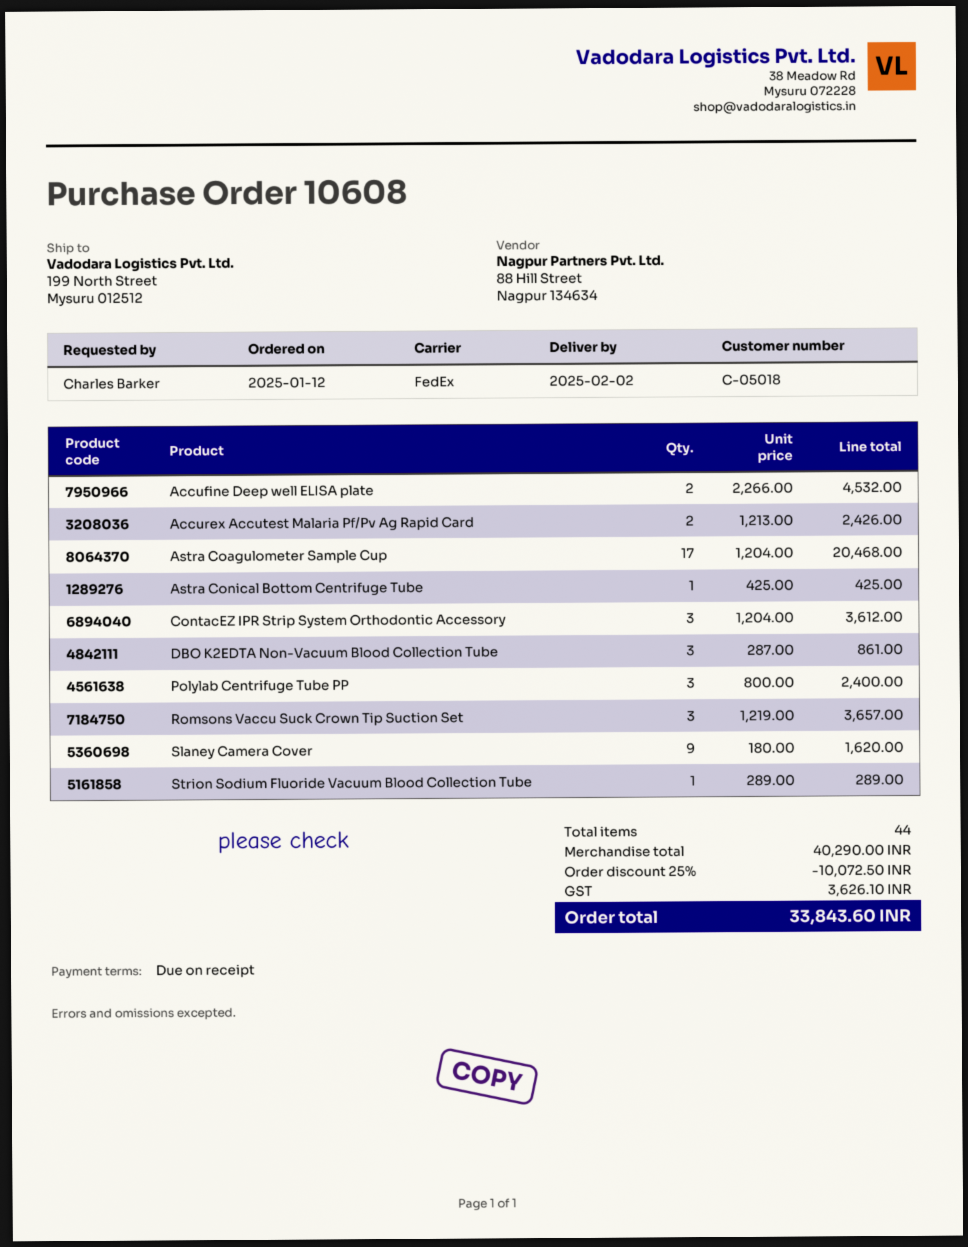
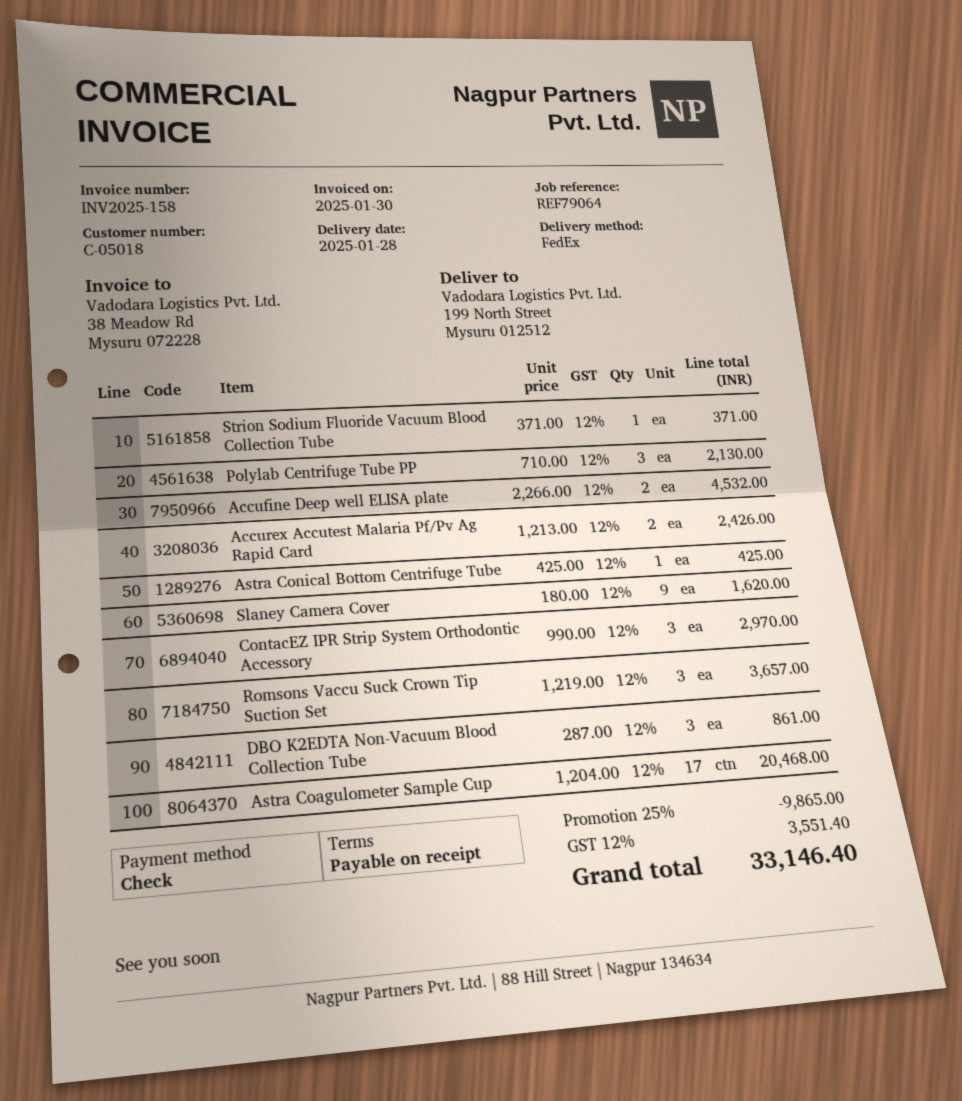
delivery date: 2025-02-02 -> 2025-01-28
ContacEZ IPR Strip System Orthodontic Accessory: 3 x 1204.00 = 3612.00 -> 3 x 990.00 = 2970.00
Polylab Centrifuge Tube PP: 3 x 800.00 = 2400.00 -> 3 x 710.00 = 2130.00
Strion Sodium Fluoride Vacuum Blood Collection Tube: 1 x 289.00 = 289.00 -> 1 x 371.00 = 371.00
discount: 25% = 10072.50 -> 25% = 9865.00
tax: 3626.10 -> 3551.40
total: 33843.60 -> 33146.40

